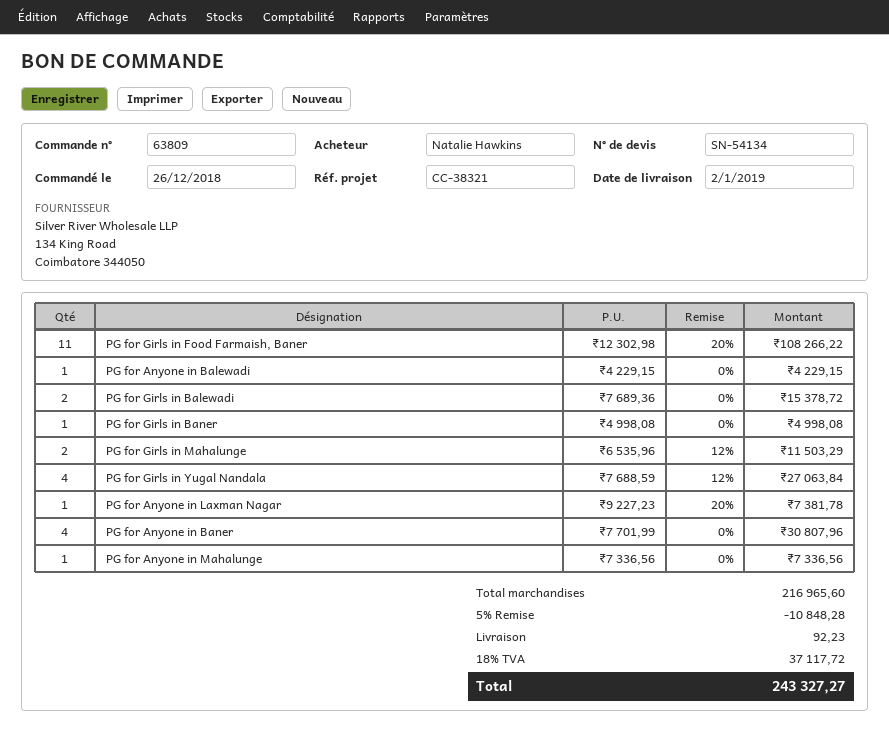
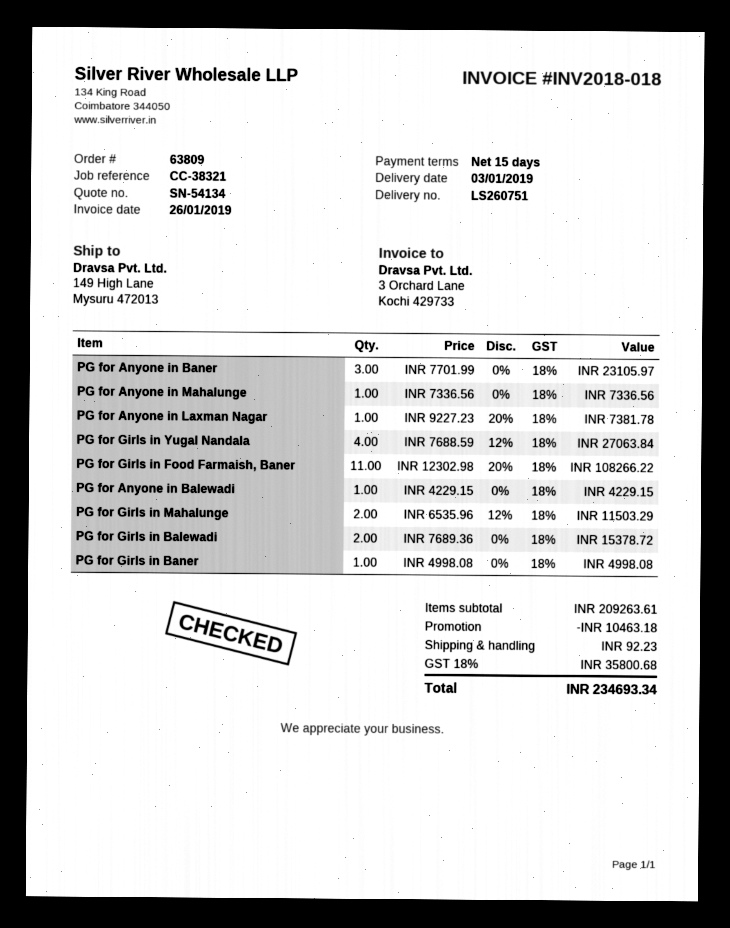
delivery date: 2019-01-02 -> 2019-01-03
PG for Anyone in Baner: 4 x 7701.99 = 30807.96 -> 3 x 7701.99 = 23105.97
subtotal: 216965.60 -> 209263.61
discount: 10848.28 -> 10463.18
tax: 18% = 37117.72 -> 18% = 35800.68
total: 243327.27 -> 234693.34

